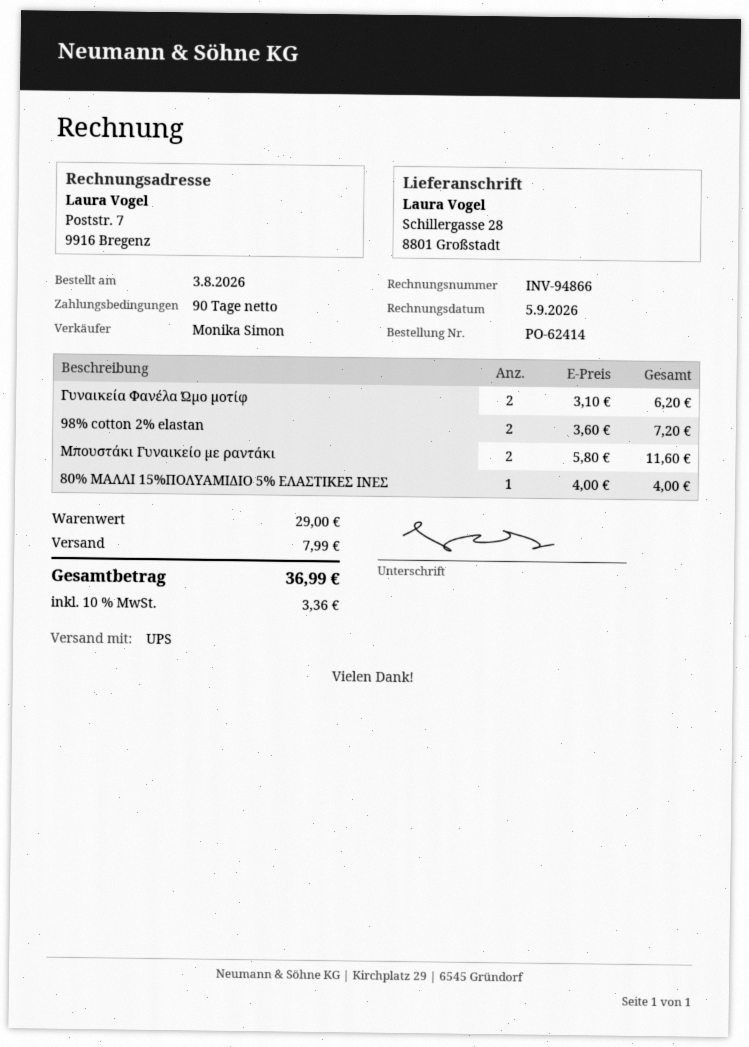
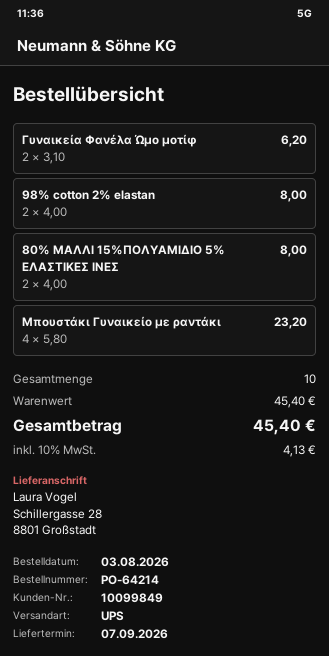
order number: PO-62414 -> PO-64214
98% cotton 2% elastan: 2 x 3.60 = 7.20 -> 2 x 4.00 = 8.00
Μπουστάκι Γυναικείο με ραντάκι: 2 x 5.80 = 11.60 -> 4 x 5.80 = 23.20
80% ΜΑΛΛΙ 15%ΠΟΛΥΑΜΙΔΙΟ 5% ΕΛΑΣΤΙΚΕΣ ΙΝΕΣ: 1 x 4.00 = 4.00 -> 2 x 4.00 = 8.00
subtotal: 29.00 -> 45.40
shipping: 7.99 -> none
tax: 10% = 3.36 -> 10% = 4.13
total: 36.99 -> 45.40

